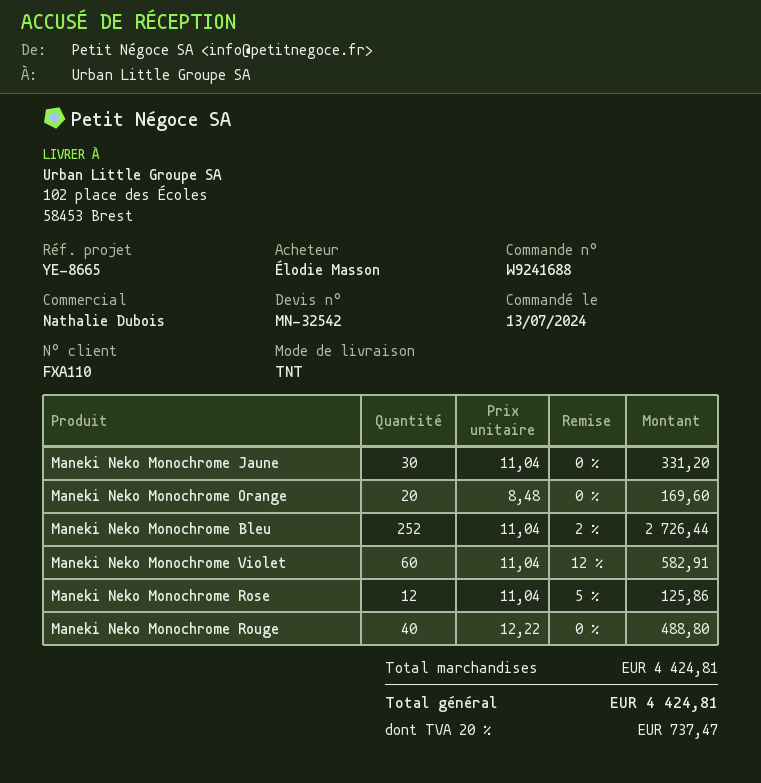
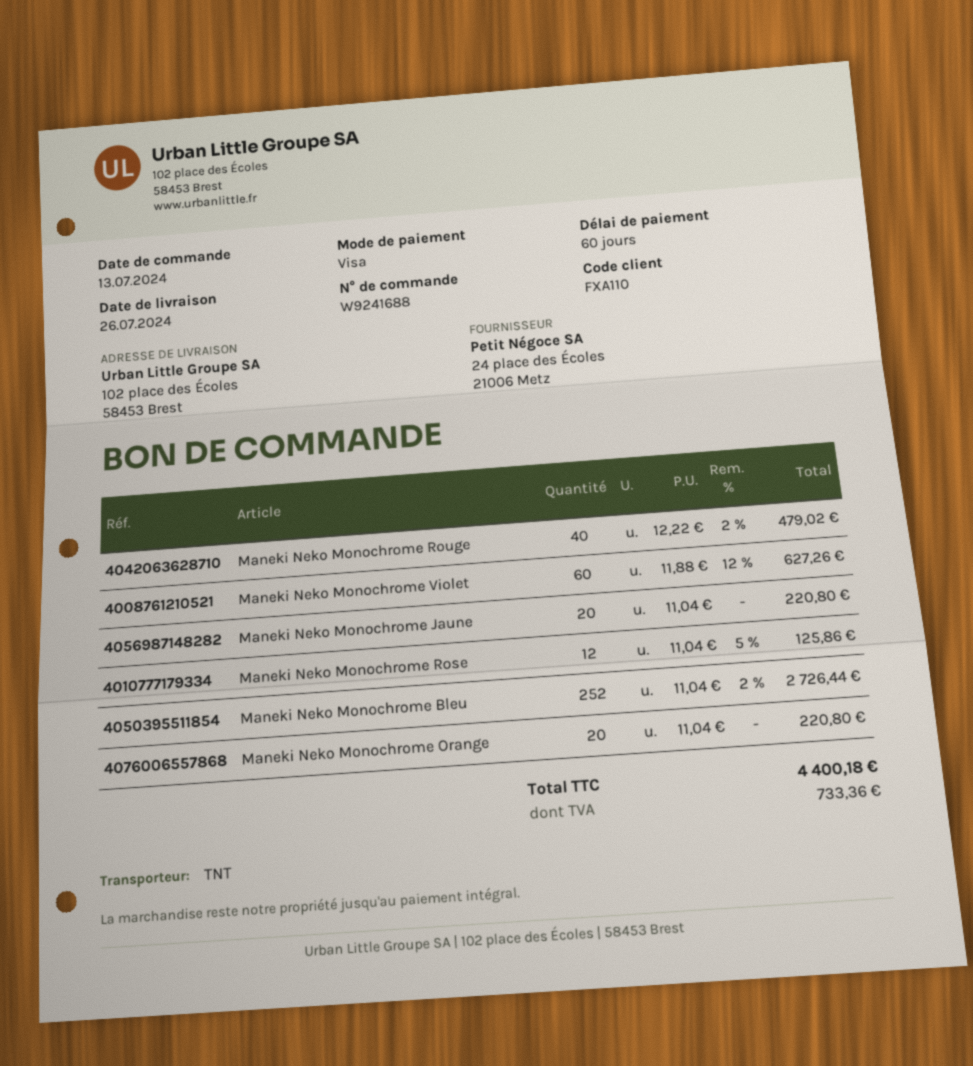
Maneki Neko Monochrome Jaune: 30 x 11.04 = 331.20 -> 20 x 11.04 = 220.80
Maneki Neko Monochrome Orange: 20 x 8.48 = 169.60 -> 20 x 11.04 = 220.80
Maneki Neko Monochrome Violet: 60 x 11.04 - 12% = 582.91 -> 60 x 11.88 - 12% = 627.26
Maneki Neko Monochrome Rouge: 40 x 12.22 = 488.80 -> 40 x 12.22 - 2% = 479.02
tax: 737.47 -> 733.36
total: 4424.81 -> 4400.18

